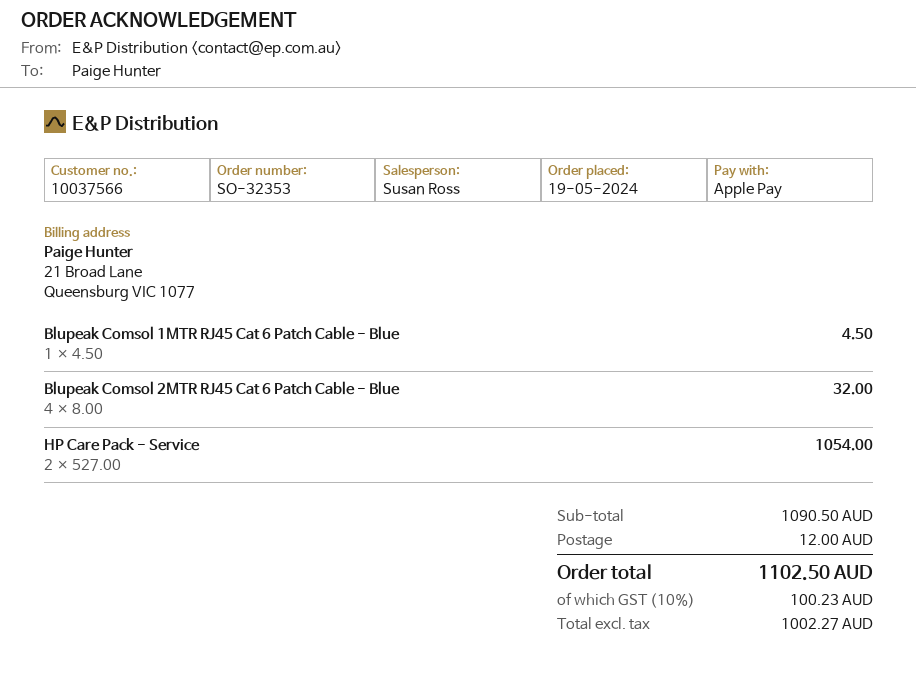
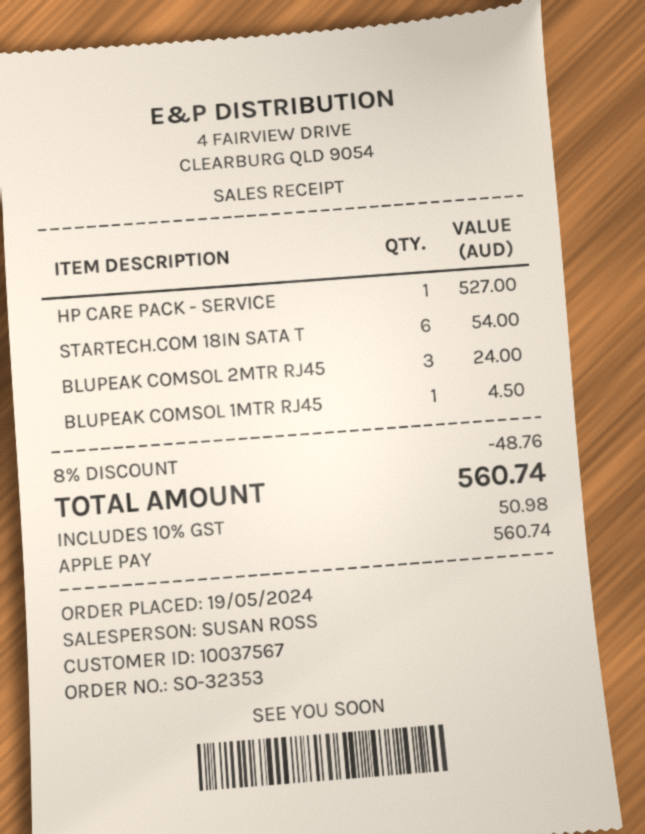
customer number: 10037566 -> 10037567
Blupeak Comsol 2MTR RJ45 Cat 6 Patch Cable - Blue: 4 for 32.00 -> 3 for 24.00
HP Care Pack - Service: 2 for 1054.00 -> 1 for 527.00
STARTECH.COM 18IN SATA T: none -> 6 for 54.00
discount: none -> 8% = 48.76
shipping: 12.00 -> none
tax: 10% = 100.23 -> 10% = 50.98
total: 1102.50 -> 560.74

